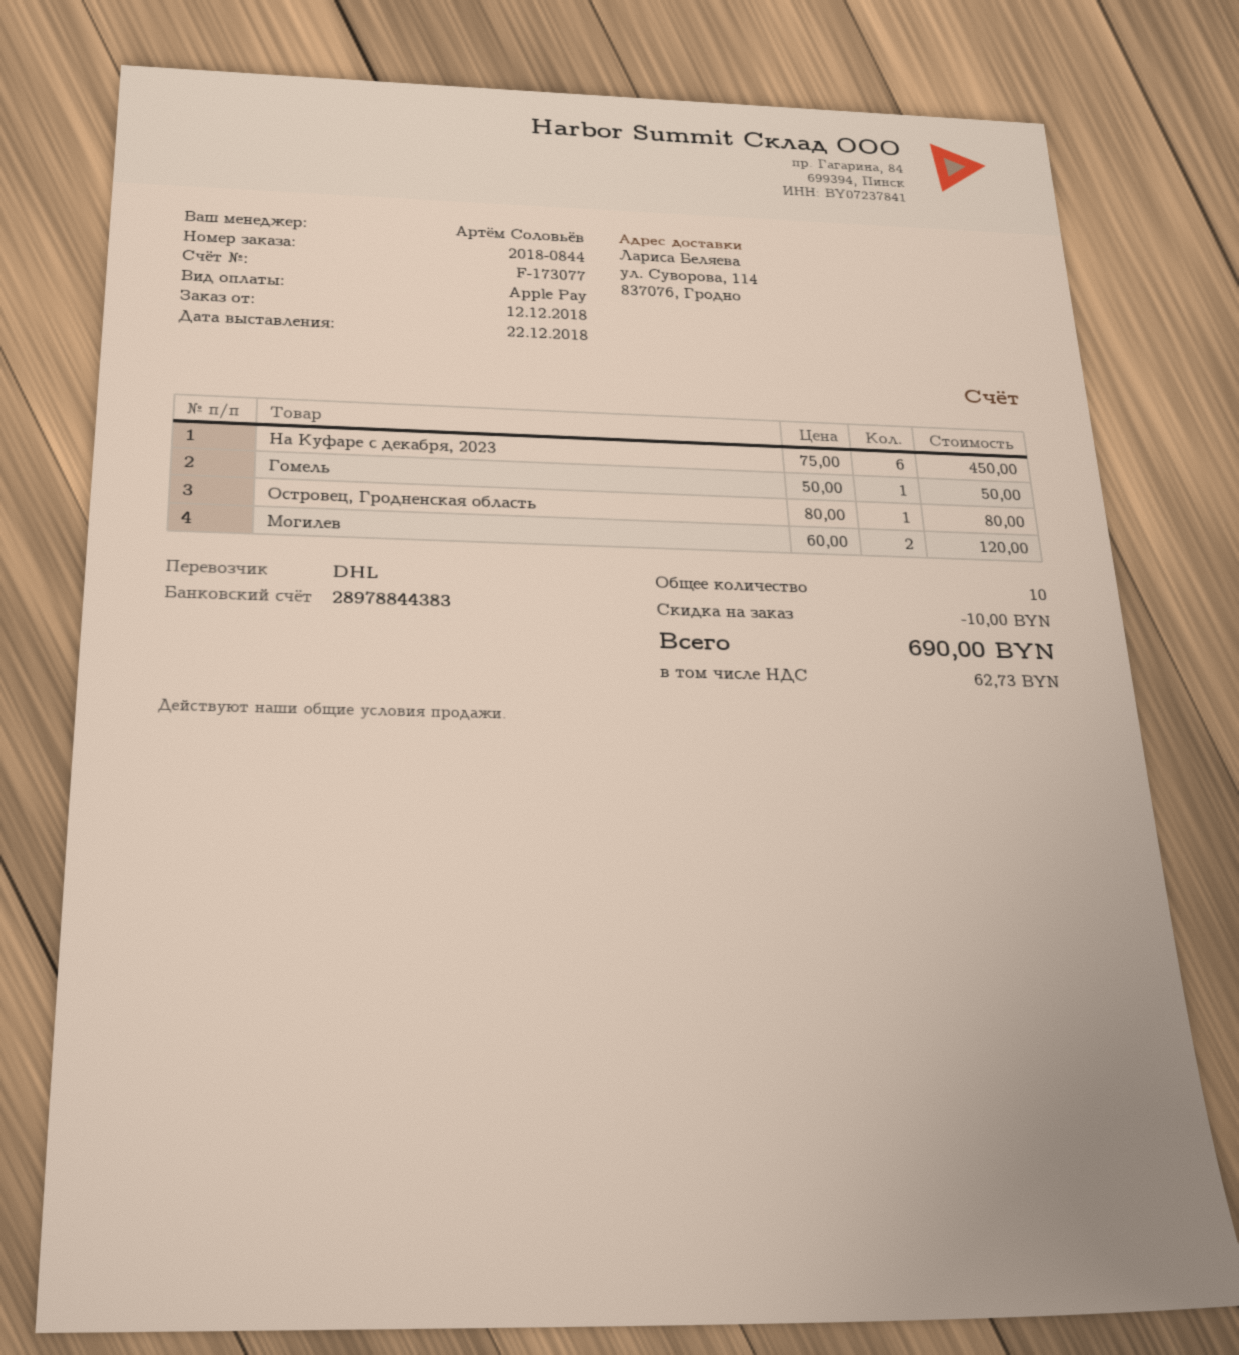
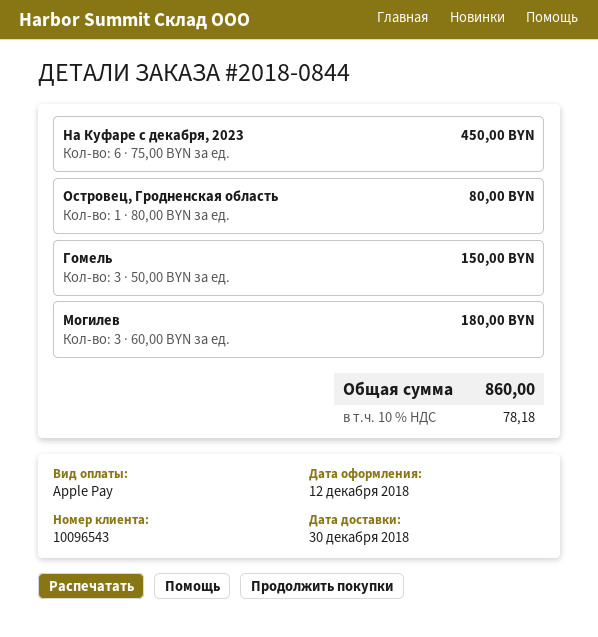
Гомель: 1 x 50.00 = 50.00 -> 3 x 50.00 = 150.00
Могилев: 2 x 60.00 = 120.00 -> 3 x 60.00 = 180.00
discount: 10.00 -> none
tax: 62.73 -> 78.18
total: 690.00 -> 860.00

